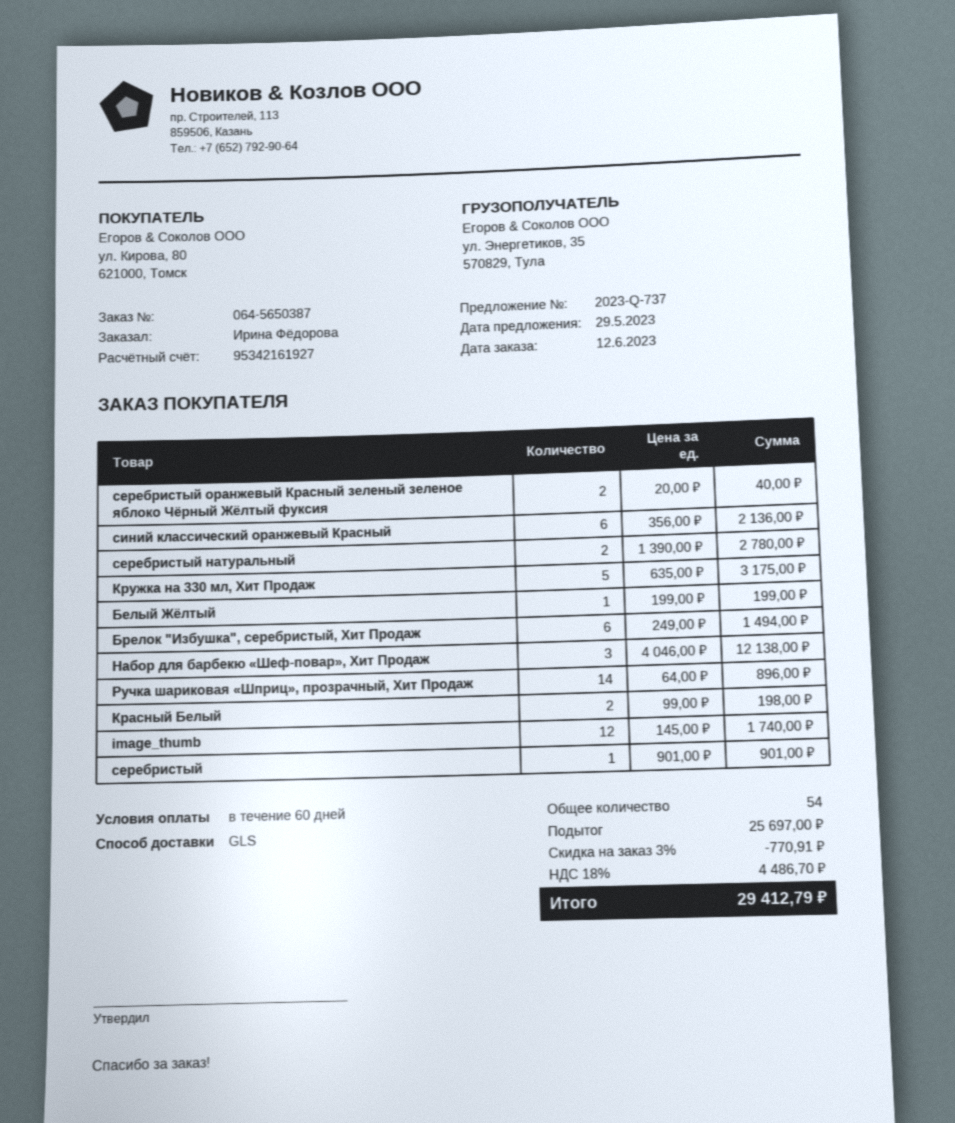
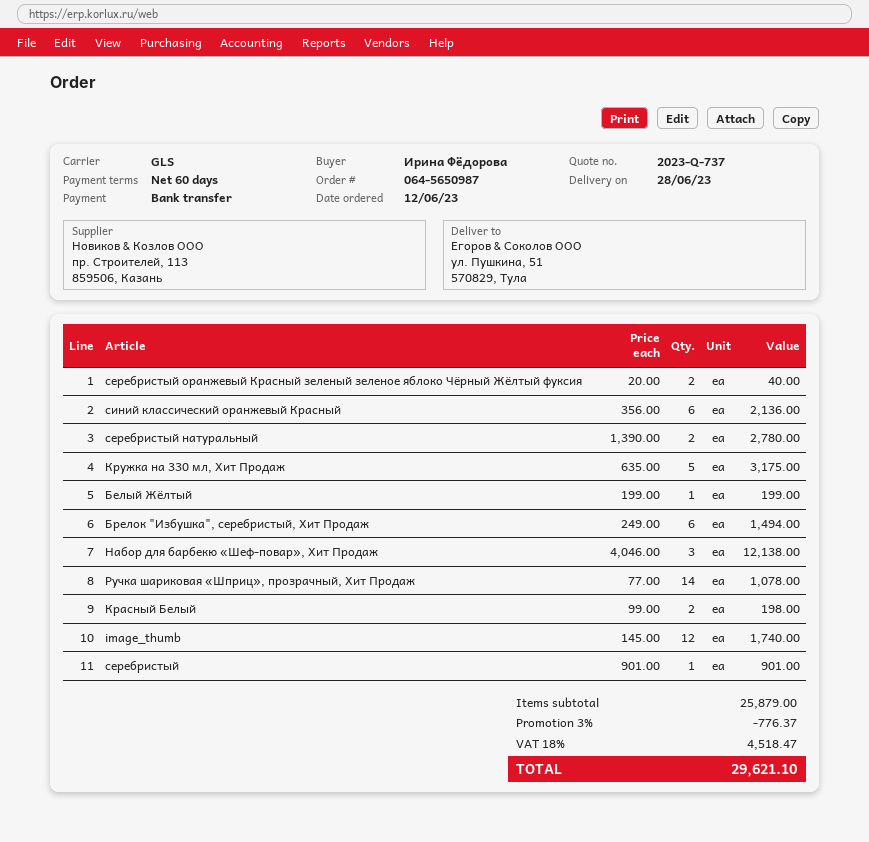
order number: 064-5650387 -> 064-5650987
ship to: ул. Энергетиков, 35, 570829, Тула -> ул. Пушкина, 51, 570829, Тула
Ручка шариковая «Шприц», прозрачный, Хит Продаж: 14 x 64.00 = 896.00 -> 14 x 77.00 = 1078.00
subtotal: 25697.00 -> 25879.00
discount: 3% = 770.91 -> 3% = 776.37
tax: 18% = 4486.70 -> 18% = 4518.47
total: 29412.79 -> 29621.10

